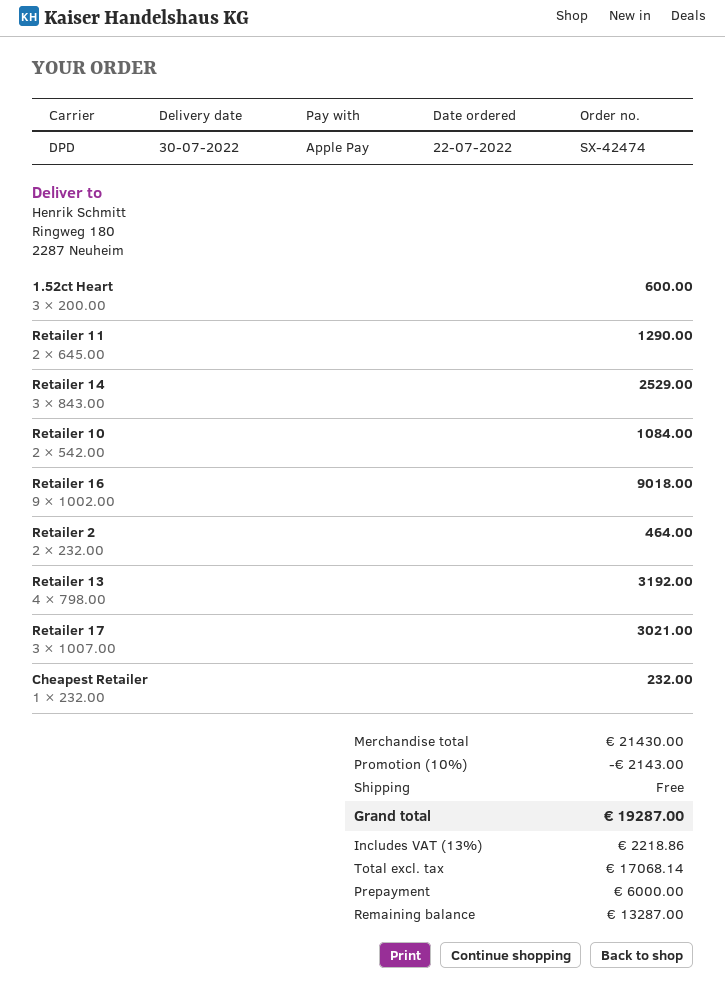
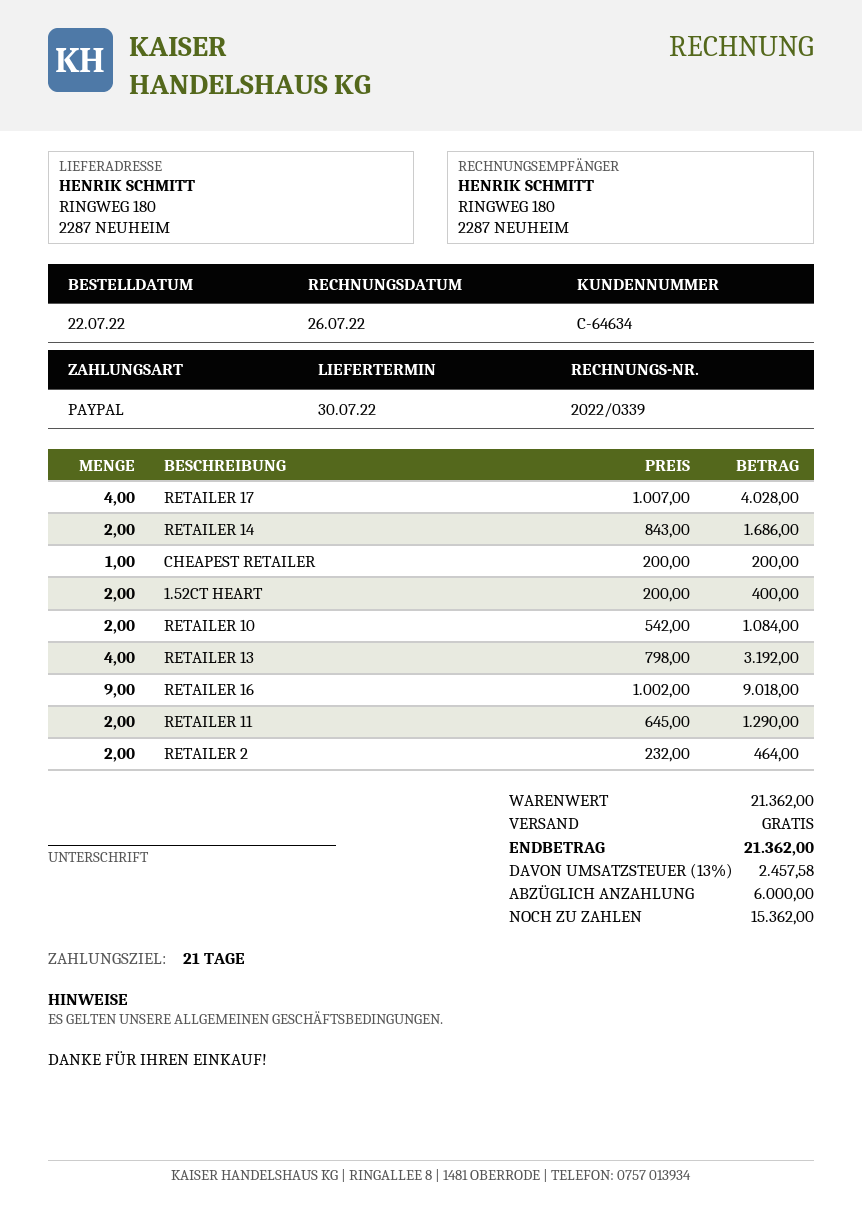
payment method: Apple Pay -> PayPal
1.52ct Heart: 3 x 200.00 = 600.00 -> 2 x 200.00 = 400.00
Retailer 14: 3 x 843.00 = 2529.00 -> 2 x 843.00 = 1686.00
Retailer 17: 3 x 1007.00 = 3021.00 -> 4 x 1007.00 = 4028.00
Cheapest Retailer: 1 x 232.00 = 232.00 -> 1 x 200.00 = 200.00
subtotal: 21430.00 -> 21362.00
discount: 10% = 2143.00 -> none
tax: 13% = 2218.86 -> 13% = 2457.58
total: 19287.00 -> 21362.00
balance: 13287.00 -> 15362.00

